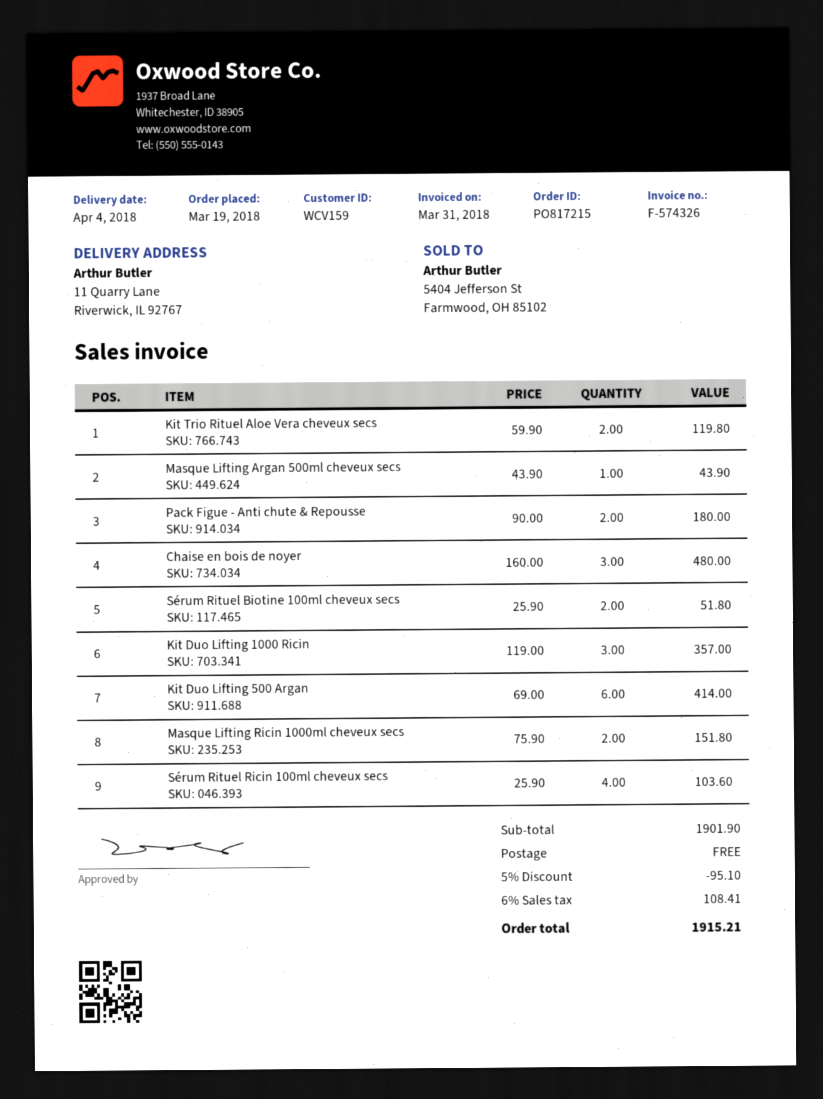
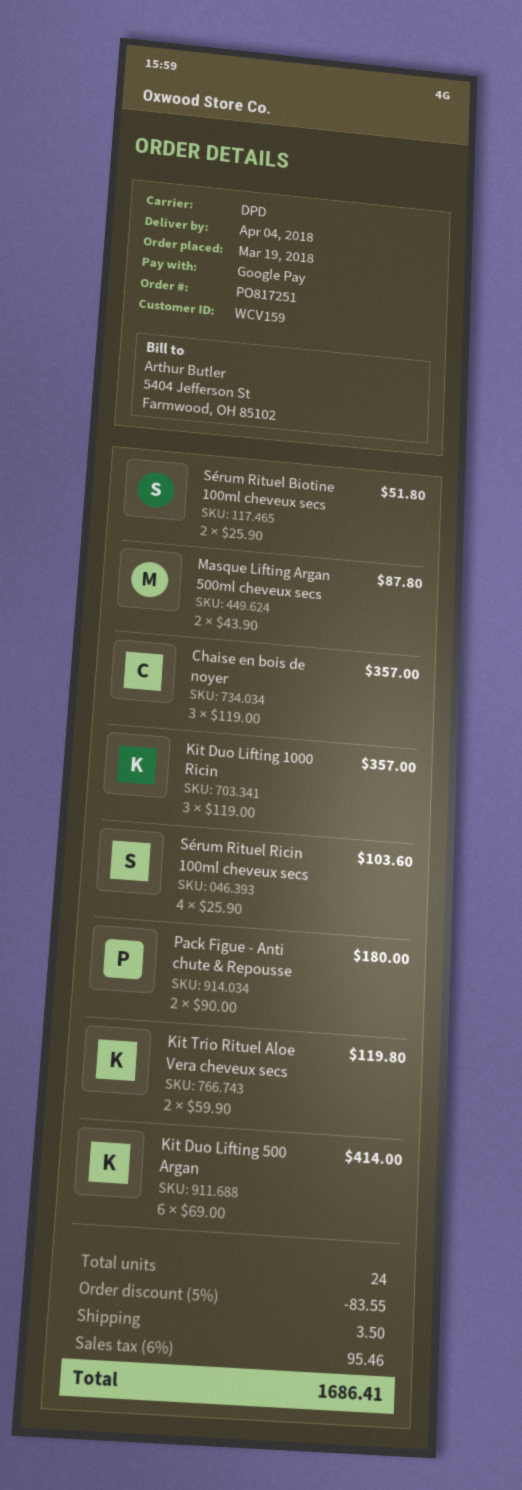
order number: PO817215 -> PO817251
Masque Lifting Argan 500ml cheveux secs: 1 x 43.90 = 43.90 -> 2 x 43.90 = 87.80
Chaise en bois de noyer: 3 x 160.00 = 480.00 -> 3 x 119.00 = 357.00
Masque Lifting Ricin 1000ml cheveux secs: 2 x 75.90 = 151.80 -> none
discount: 5% = 95.10 -> 5% = 83.55
shipping: 0.00 -> 3.50
tax: 6% = 108.41 -> 6% = 95.46
total: 1915.21 -> 1686.41

